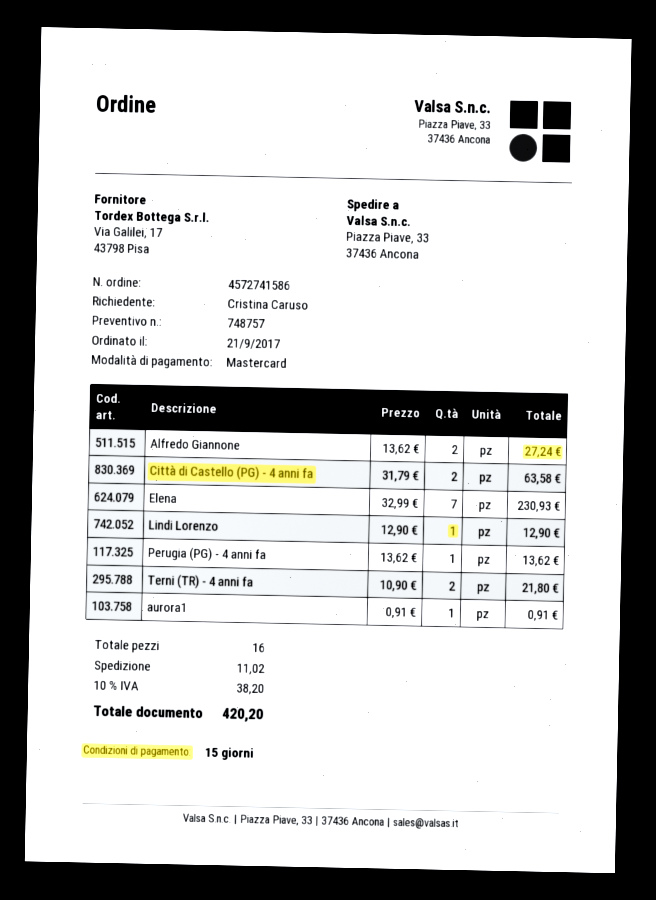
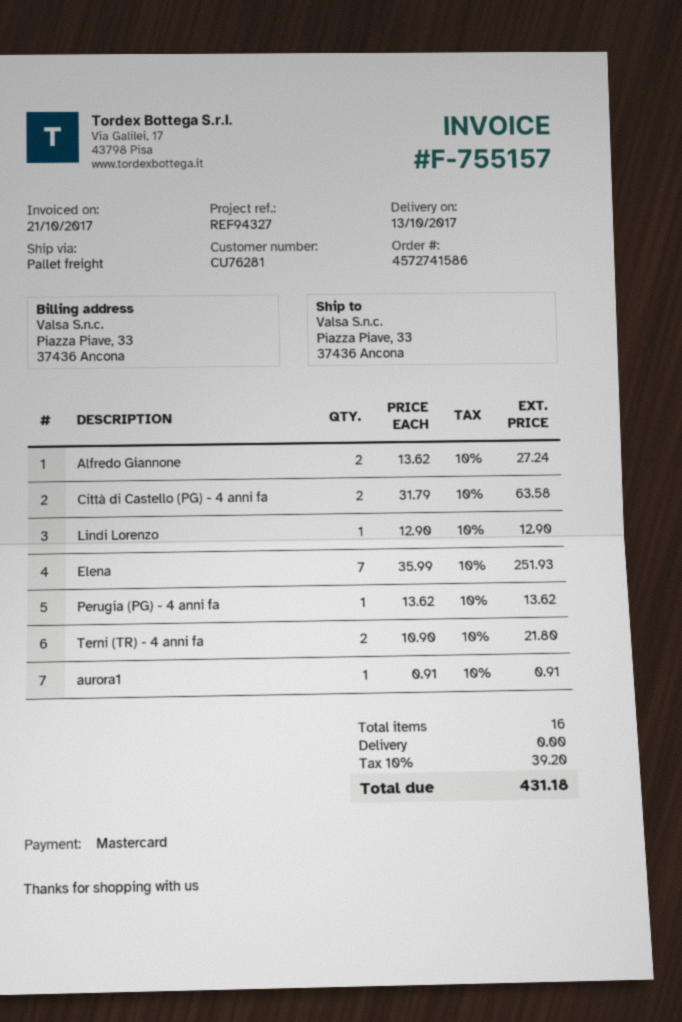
Elena: 7 x 32.99 = 230.93 -> 7 x 35.99 = 251.93
shipping: 11.02 -> 0.00
tax: 10% = 38.20 -> 10% = 39.20
total: 420.20 -> 431.18

